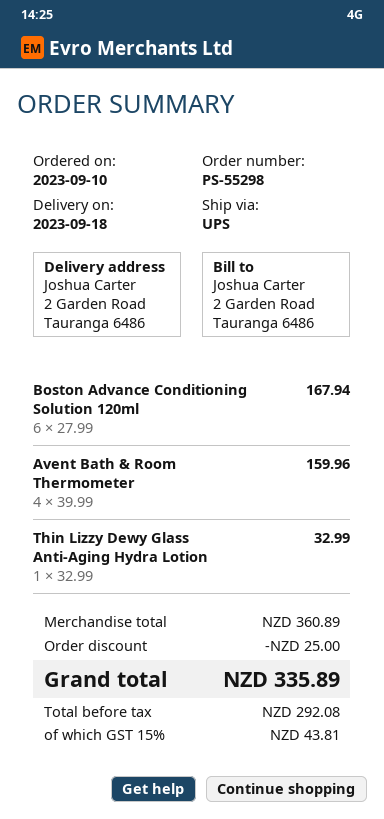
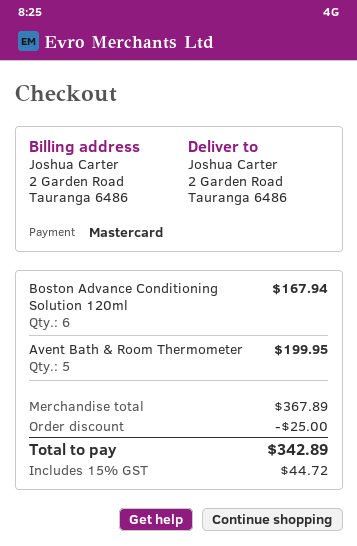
Avent Bath & Room Thermometer: 4 for 159.96 -> 5 for 199.95
Thin Lizzy Dewy Glass Anti-Aging Hydra Lotion: 1 for 32.99 -> none
subtotal: 360.89 -> 367.89
tax: 15% = 43.81 -> 15% = 44.72
total: 335.89 -> 342.89

